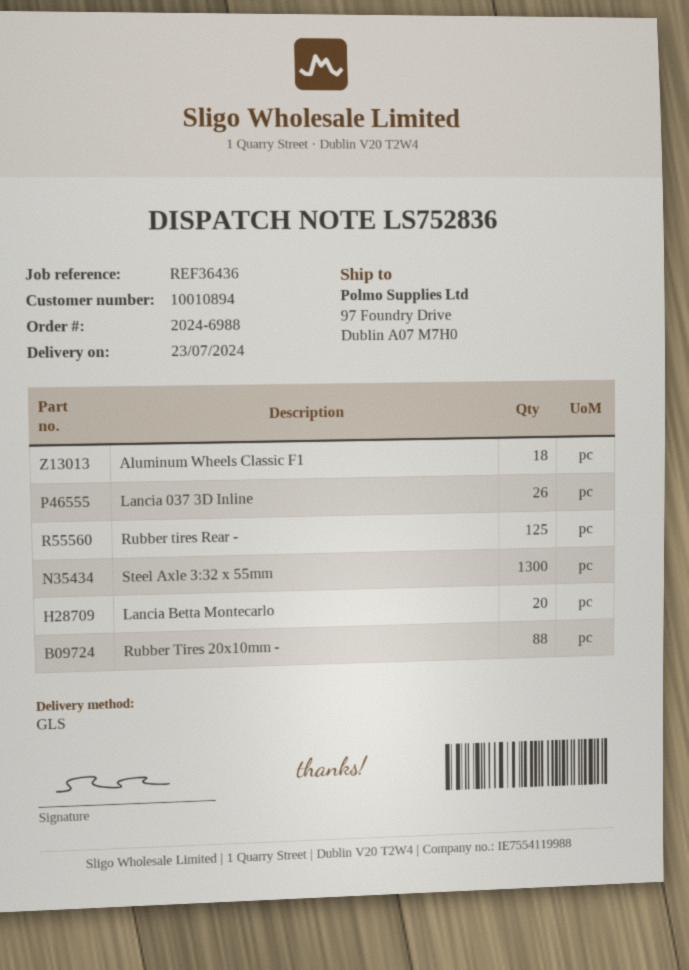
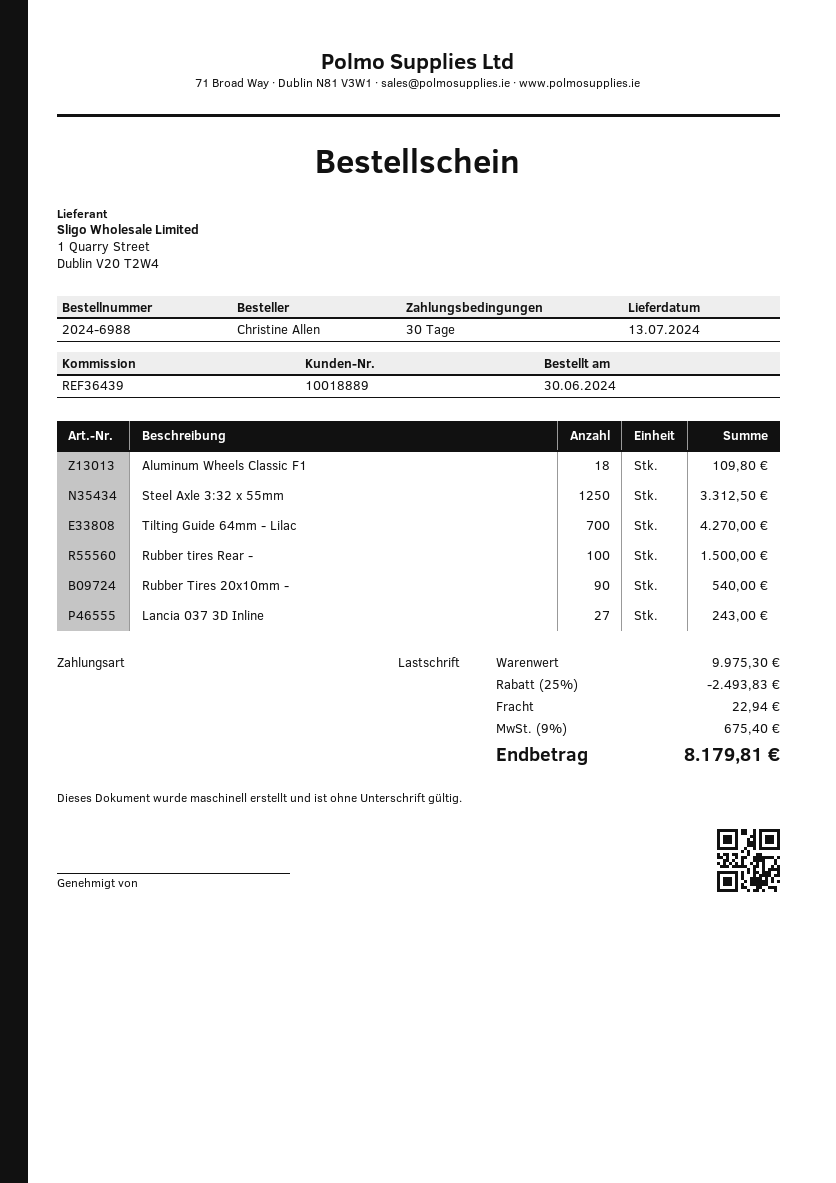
delivery date: 2024-07-23 -> 2024-07-13
customer number: 10010894 -> 10018889
reference: REF36436 -> REF36439
Lancia 037 3D Inline: 26 -> 27
Rubber tires Rear -: 125 -> 100
Steel Axle 3:32 x 55mm: 1300 -> 1250
Lancia Betta Montecarlo: 20 -> none
Rubber Tires 20x10mm -: 88 -> 90
Tilting Guide 64mm - Lilac: none -> 700

